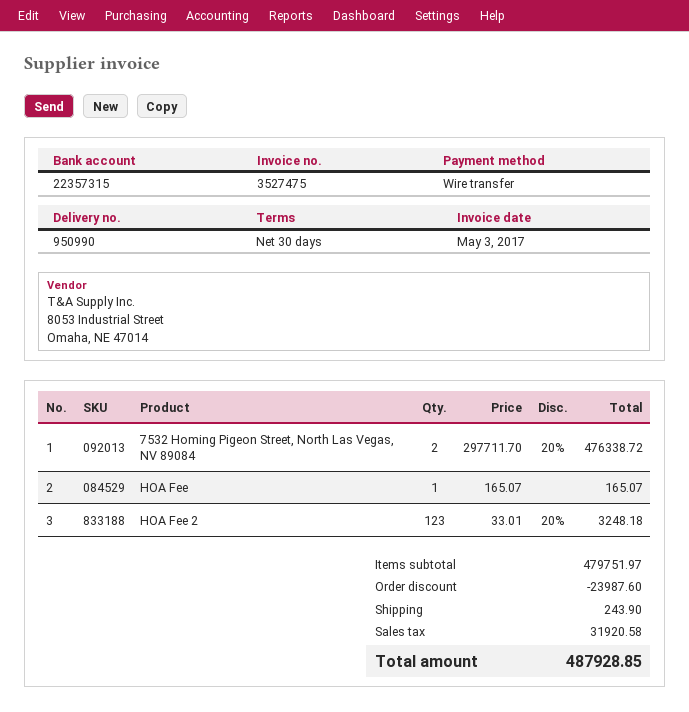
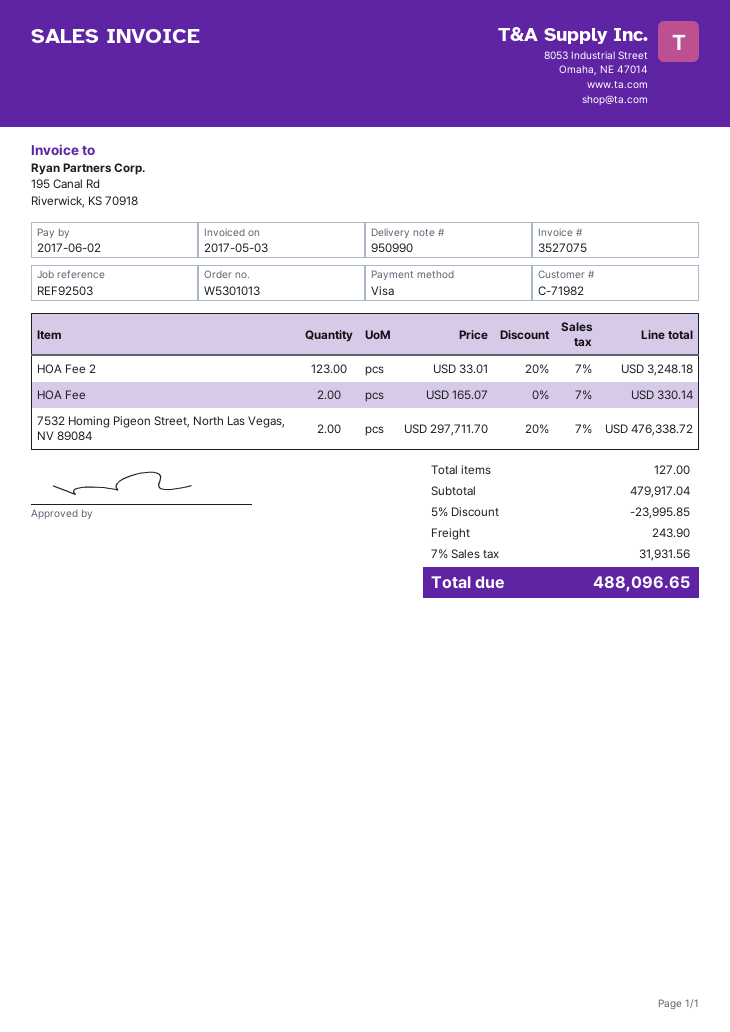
invoice number: 3527475 -> 3527075
payment method: bank transfer -> Visa
HOA Fee: 1 x 165.07 = 165.07 -> 2 x 165.07 = 330.14
subtotal: 479751.97 -> 479917.04
discount: 23987.60 -> 23995.85
tax: 31920.58 -> 31931.56
total: 487928.85 -> 488096.65

